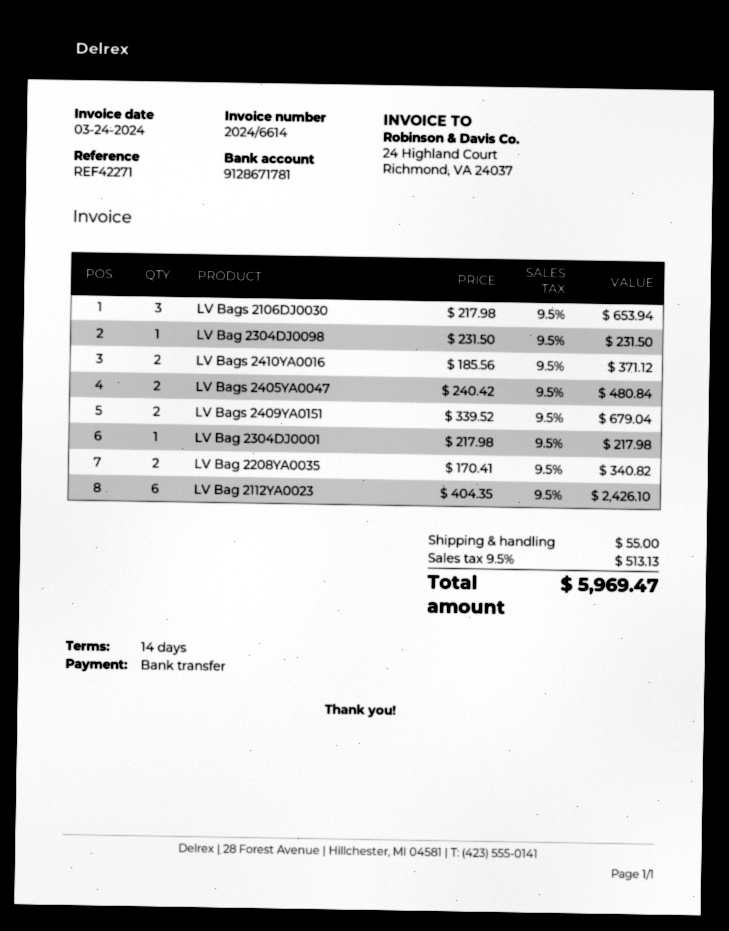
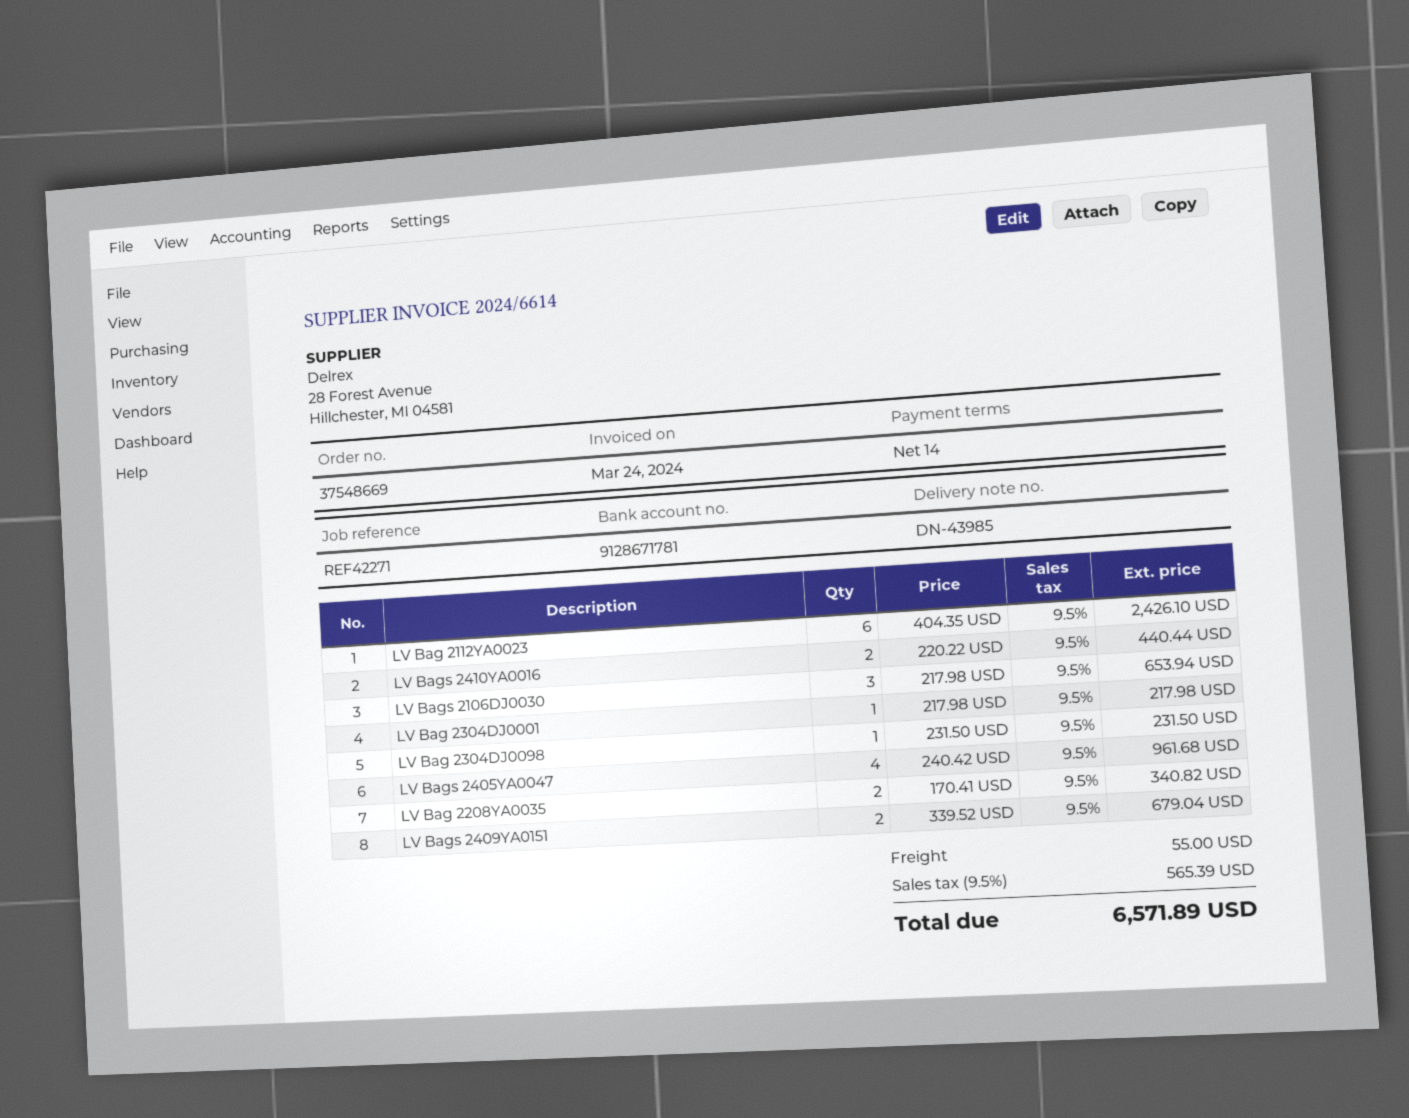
LV Bags 2410YA0016: 2 x 185.56 = 371.12 -> 2 x 220.22 = 440.44
LV Bags 2405YA0047: 2 x 240.42 = 480.84 -> 4 x 240.42 = 961.68
tax: 9.5% = 513.13 -> 9.5% = 565.39
total: 5969.47 -> 6571.89

